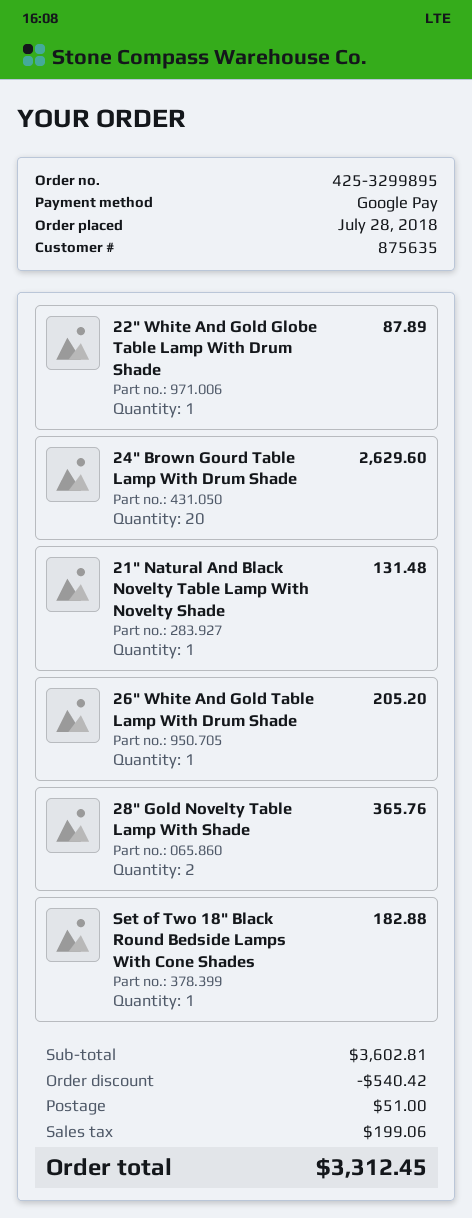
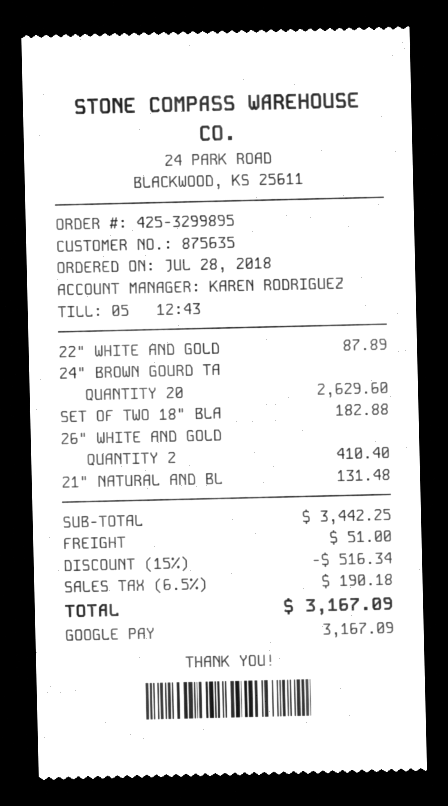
26" White And Gold Table Lamp With Drum Shade: 1 for 205.20 -> 2 for 410.40
28" Gold Novelty Table Lamp With Shade: 2 for 365.76 -> none
subtotal: 3602.81 -> 3442.25
discount: 540.42 -> 516.34
tax: 199.06 -> 190.18
total: 3312.45 -> 3167.09

